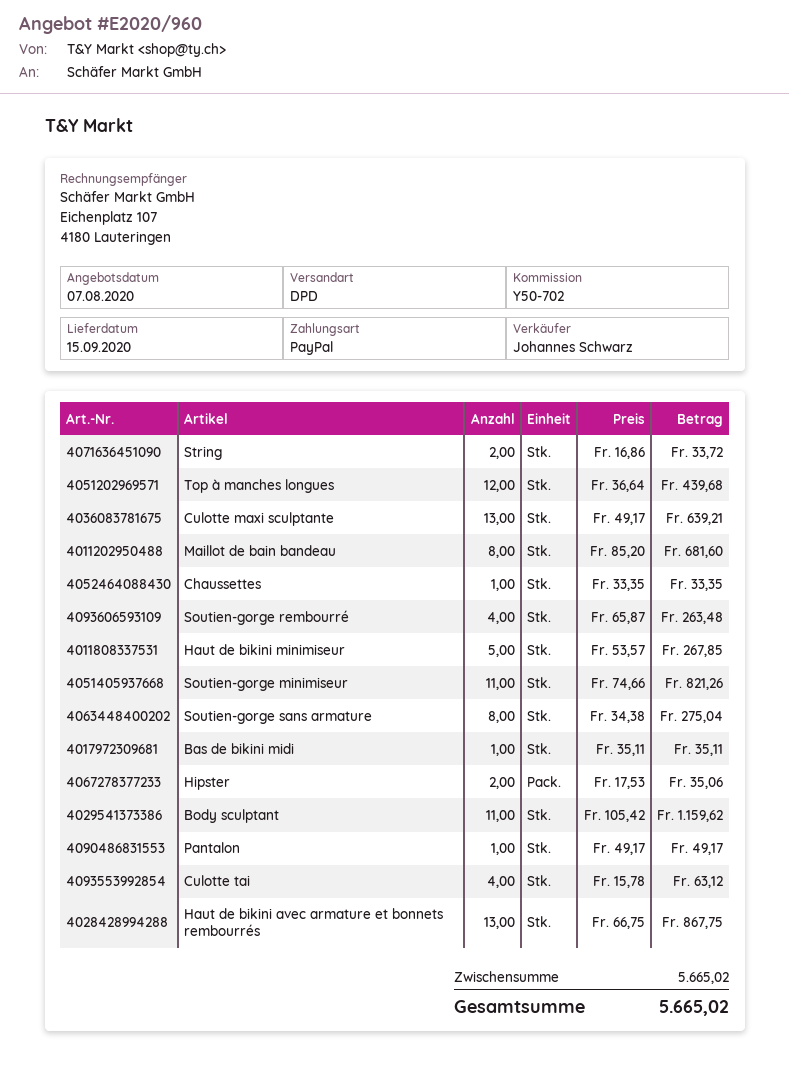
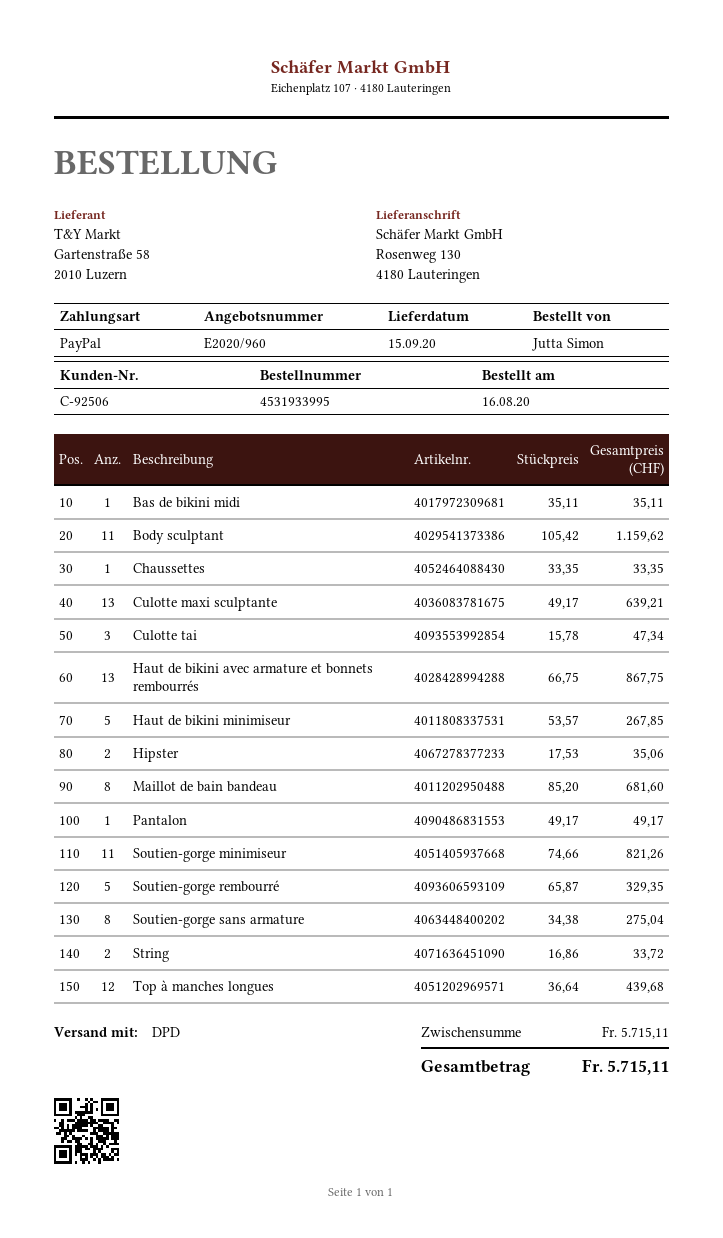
Soutien-gorge rembourré: 4 x 65.87 = 263.48 -> 5 x 65.87 = 329.35
Culotte tai: 4 x 15.78 = 63.12 -> 3 x 15.78 = 47.34
subtotal: 5665.02 -> 5715.11
total: 5665.02 -> 5715.11

